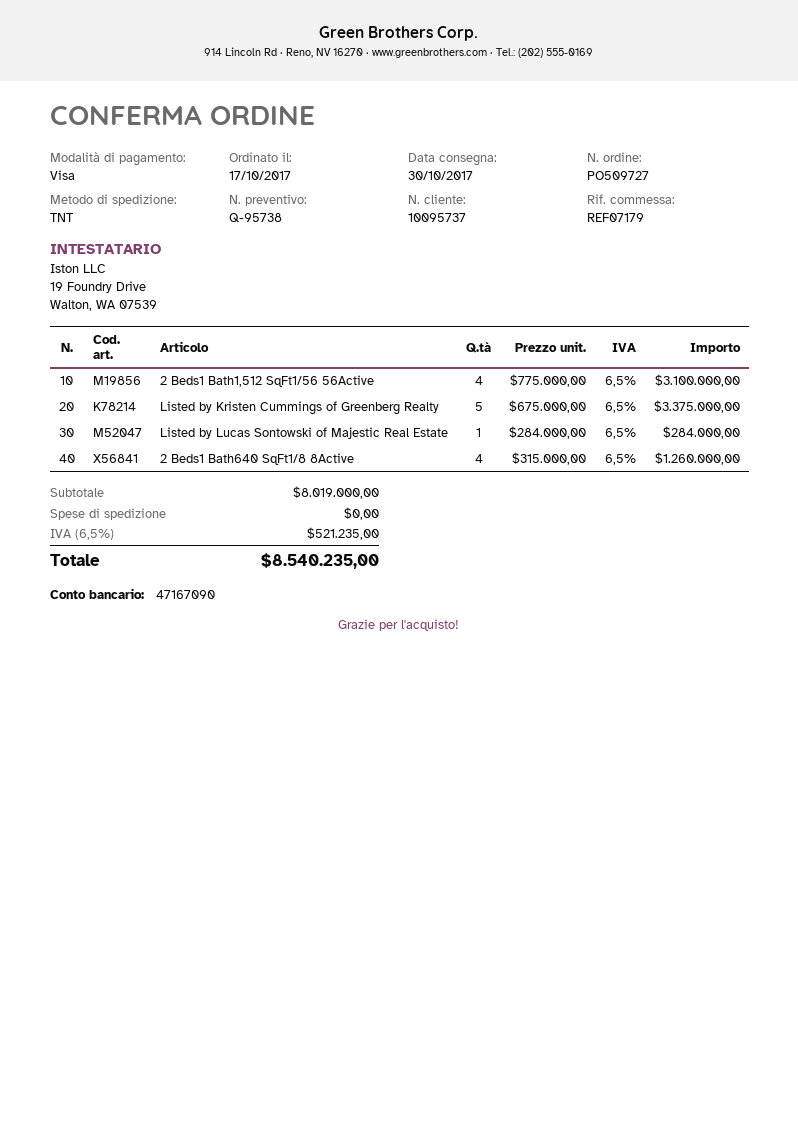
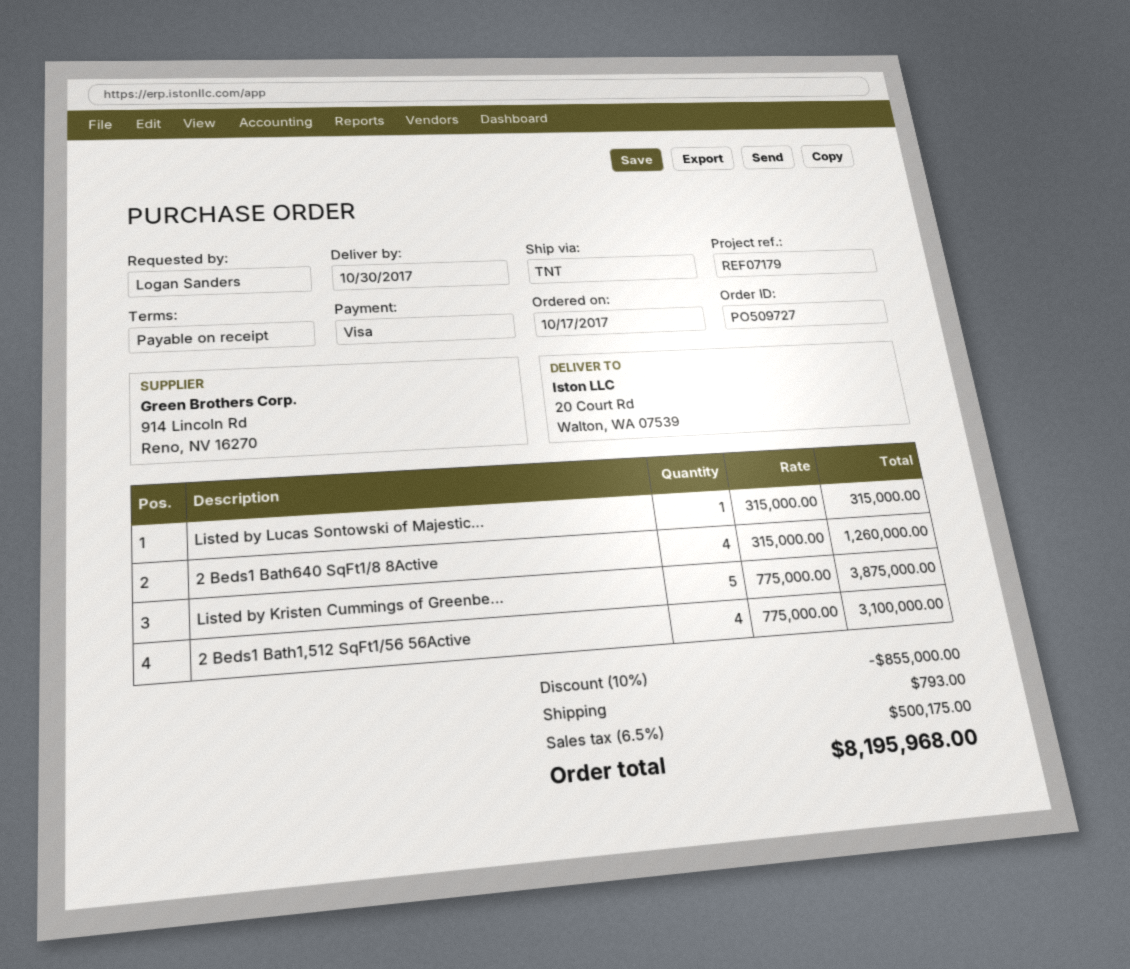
Listed by Kristen Cummings of Greenberg Realty: 5 x 675000.00 = 3375000.00 -> 5 x 775000.00 = 3875000.00
Listed by Lucas Sontowski of Majestic Real Estate: 1 x 284000.00 = 284000.00 -> 1 x 315000.00 = 315000.00
discount: none -> 10% = 855000.00
shipping: 0.00 -> 793.00
tax: 6.5% = 521235.00 -> 6.5% = 500175.00
total: 8540235.00 -> 8195968.00

